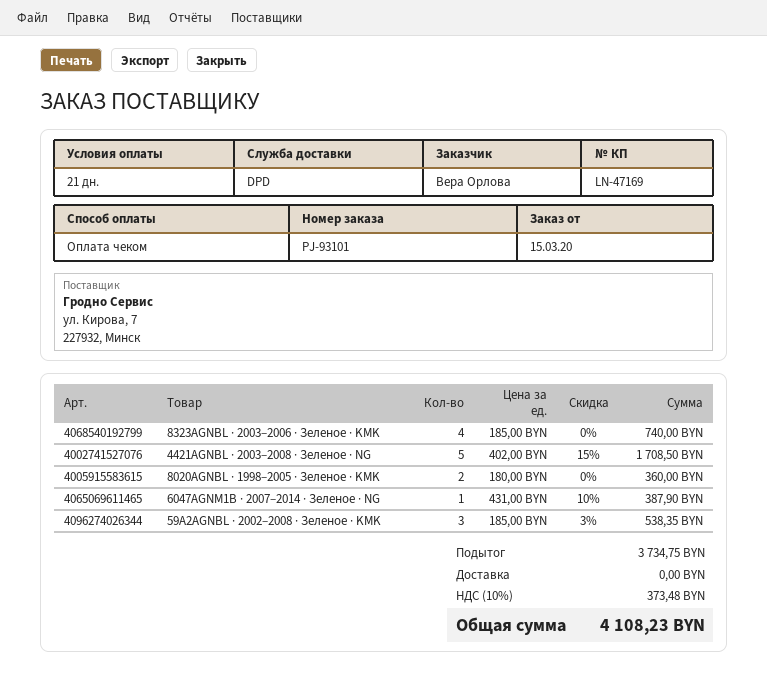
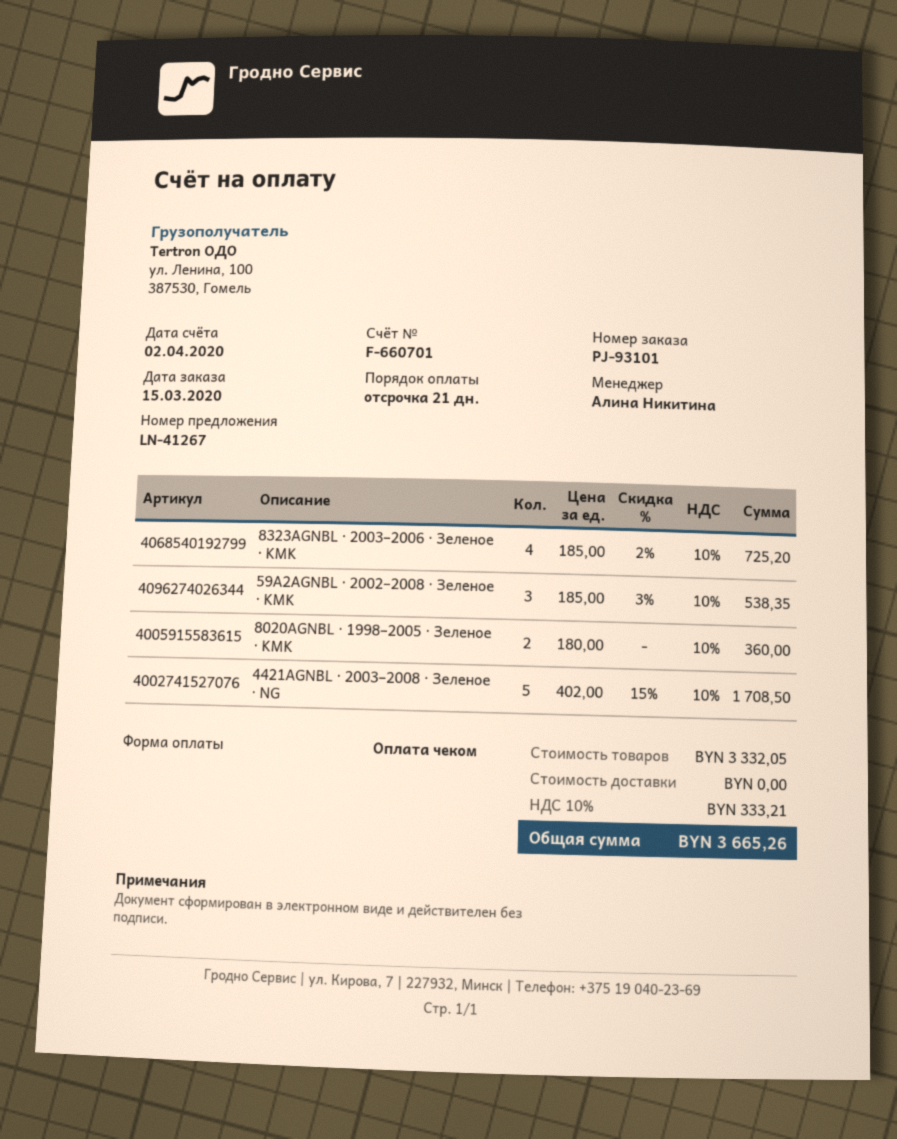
quote number: LN-47169 -> LN-41267
8323AGNBL · 2003–2006 · Зеленое · KMK: 4 x 185.00 = 740.00 -> 4 x 185.00 - 2% = 725.20
6047AGNM1B · 2007–2014 · Зеленое · NG: 1 x 431.00 - 10% = 387.90 -> none
subtotal: 3734.75 -> 3332.05
tax: 10% = 373.48 -> 10% = 333.21
total: 4108.23 -> 3665.26

